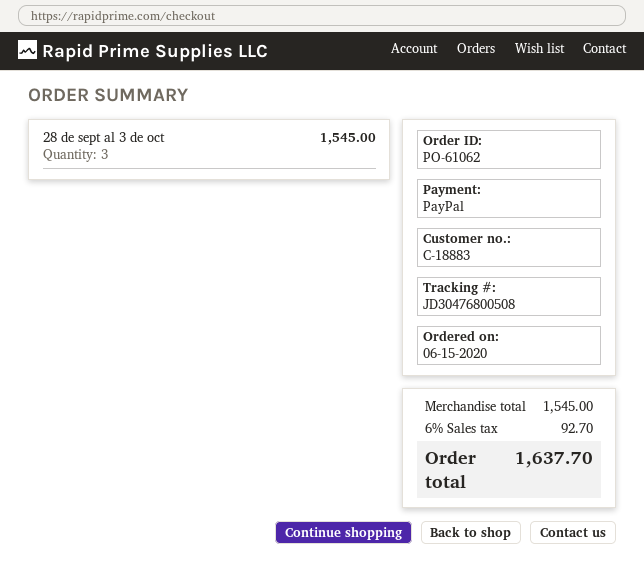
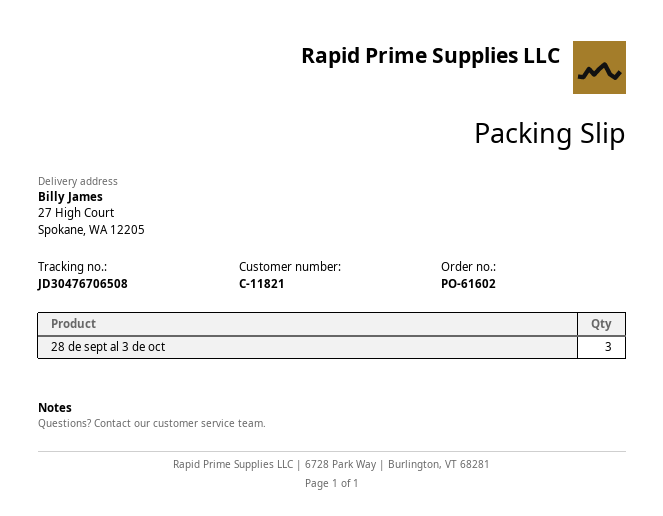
order number: PO-61062 -> PO-61602
customer number: C-18883 -> C-11821
tracking number: JD30476800508 -> JD30476706508

